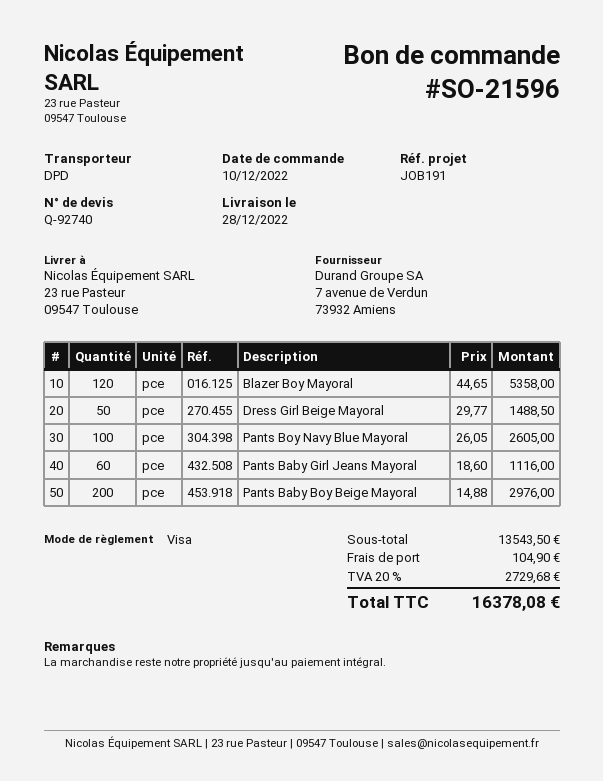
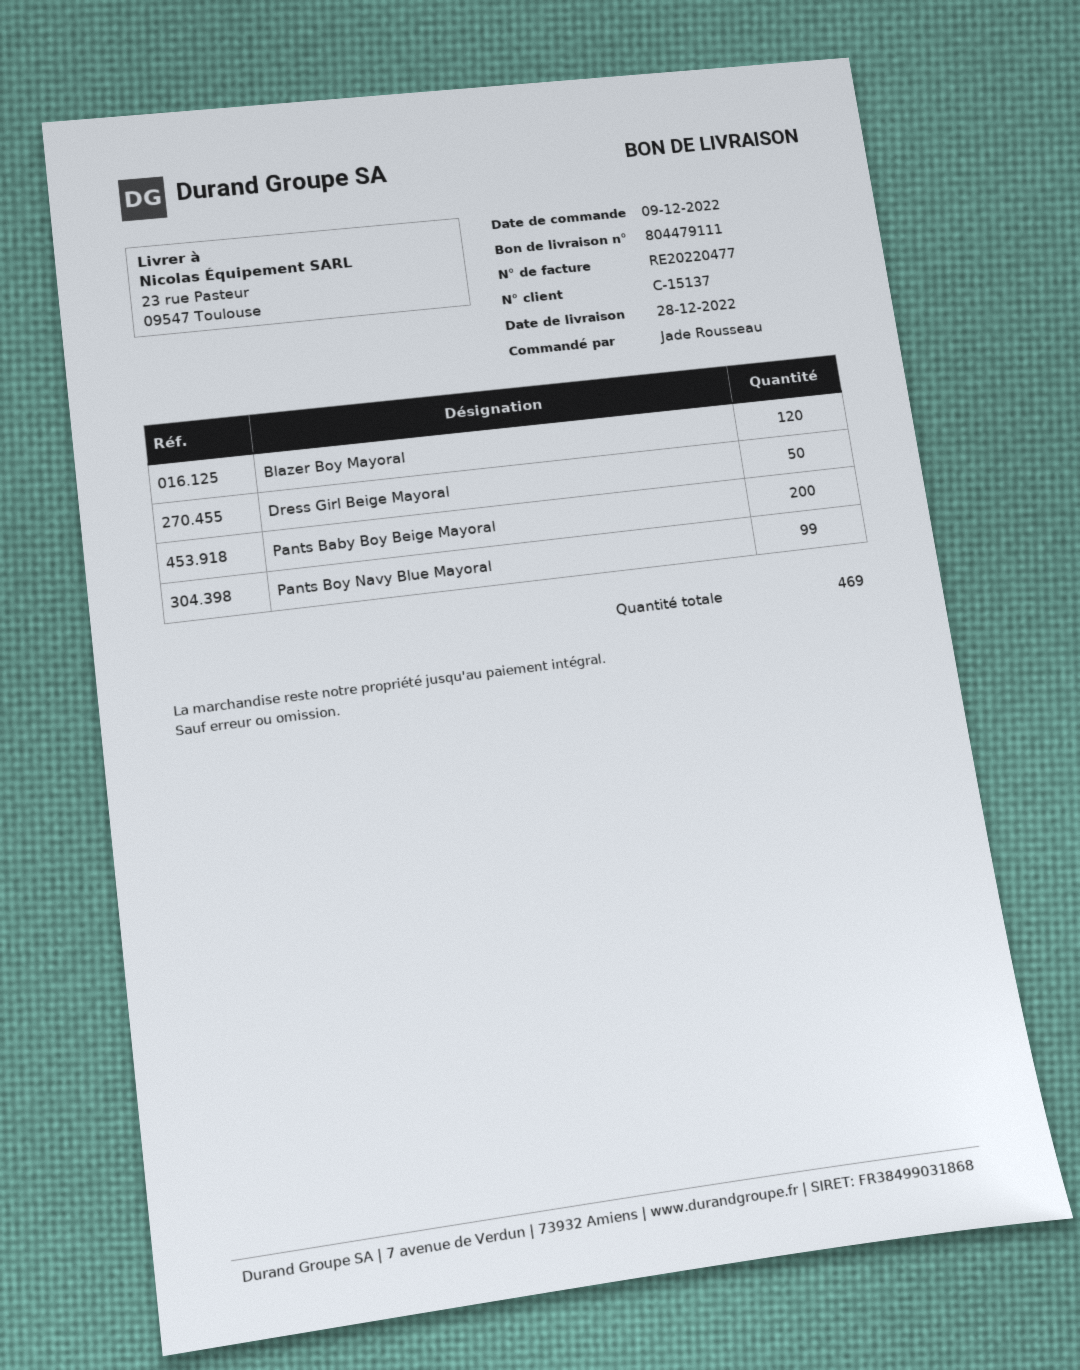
order date: 2022-12-10 -> 2022-12-09
Pants Boy Navy Blue Mayoral: 100 -> 99
Pants Baby Girl Jeans Mayoral: 60 -> none

